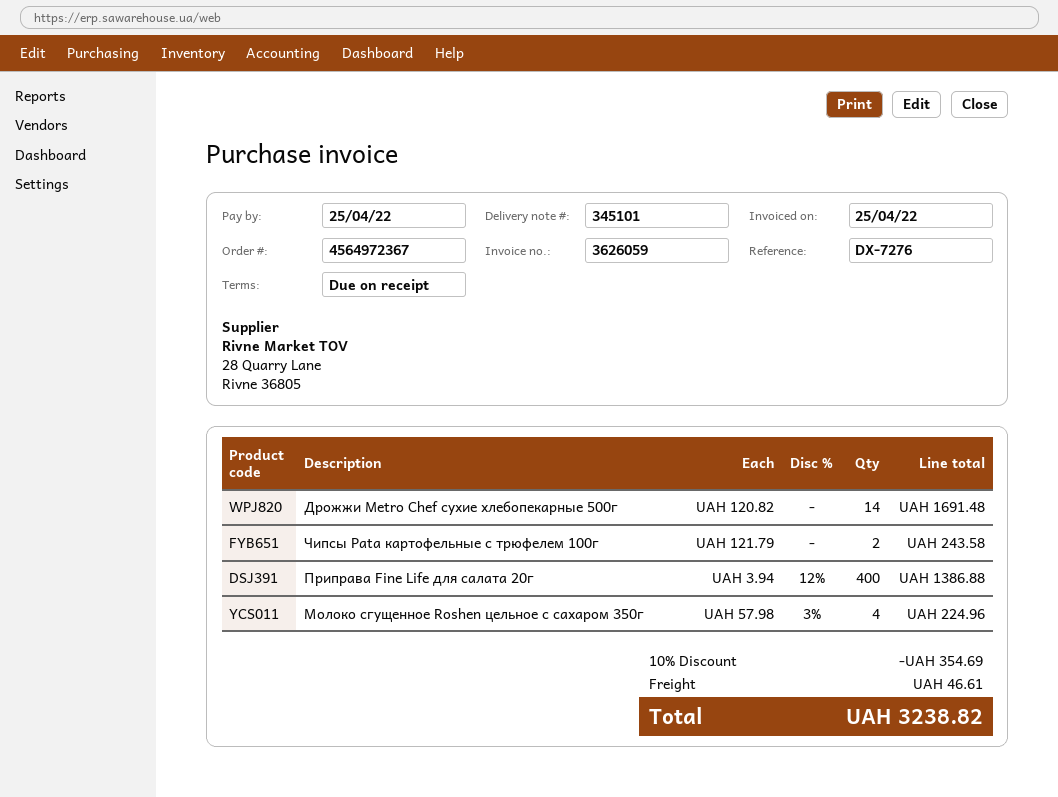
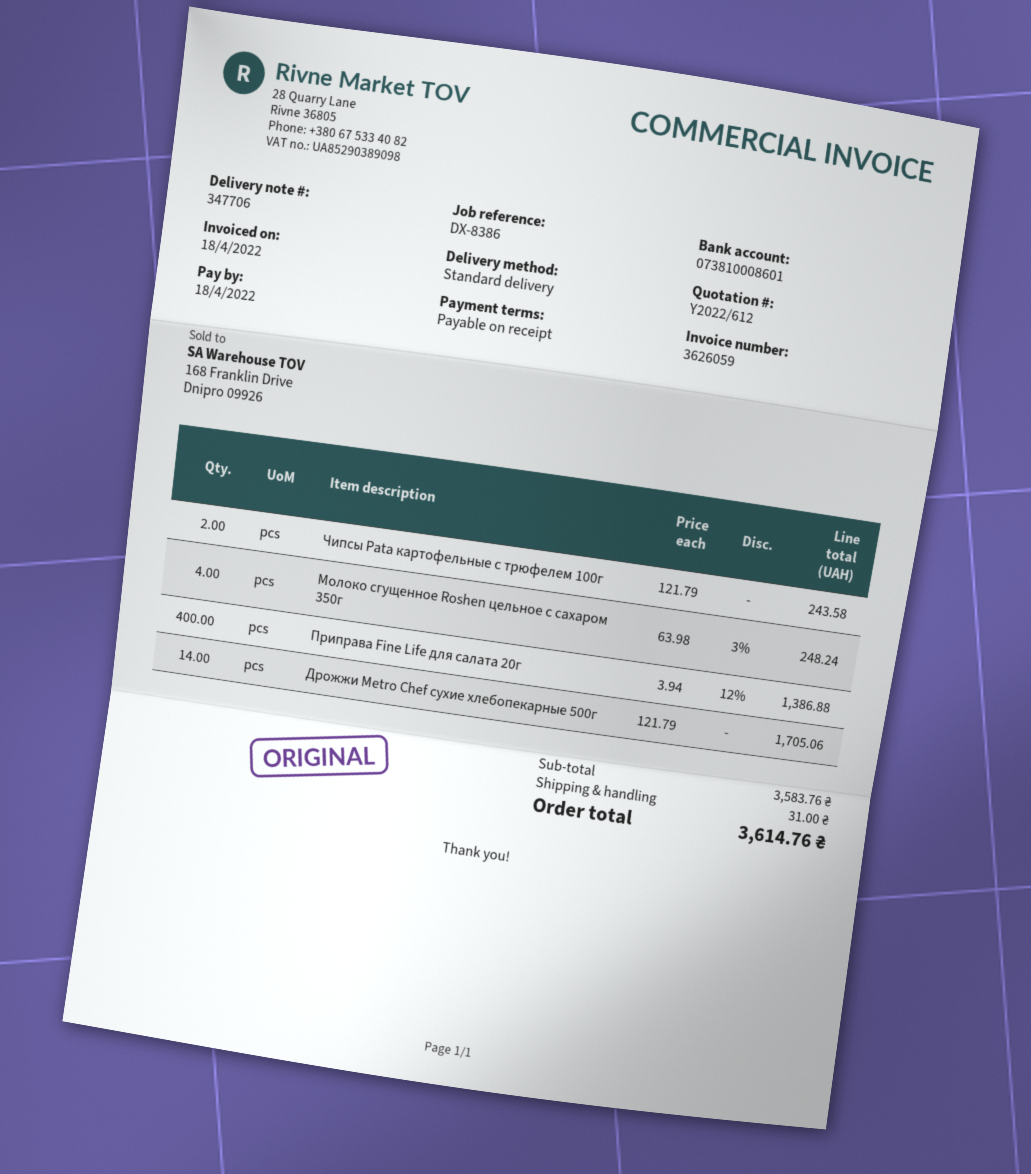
delivery note number: 345101 -> 347706
invoice date: 2022-04-25 -> 2022-04-18
due date: 2022-04-25 -> 2022-04-18
reference: DX-7276 -> DX-8386
Дрожжи Metro Chef сухие хлебопекарные 500г: 14 x 120.82 = 1691.48 -> 14 x 121.79 = 1705.06
Молоко сгущенное Roshen цельное с сахаром 350г: 4 x 57.98 - 3% = 224.96 -> 4 x 63.98 - 3% = 248.24
discount: 10% = 354.69 -> none
shipping: 46.61 -> 31.00
total: 3238.82 -> 3614.76

